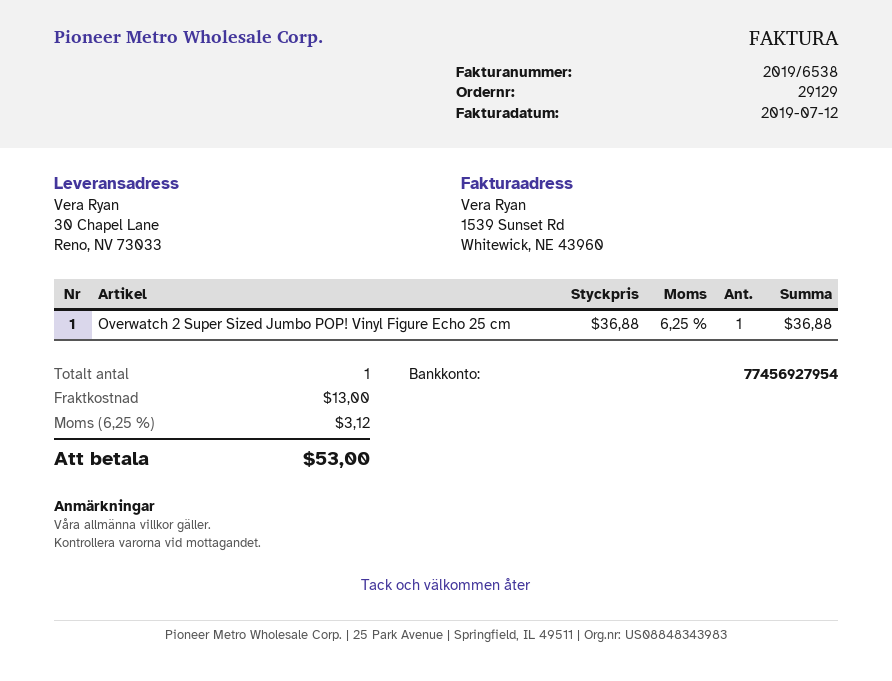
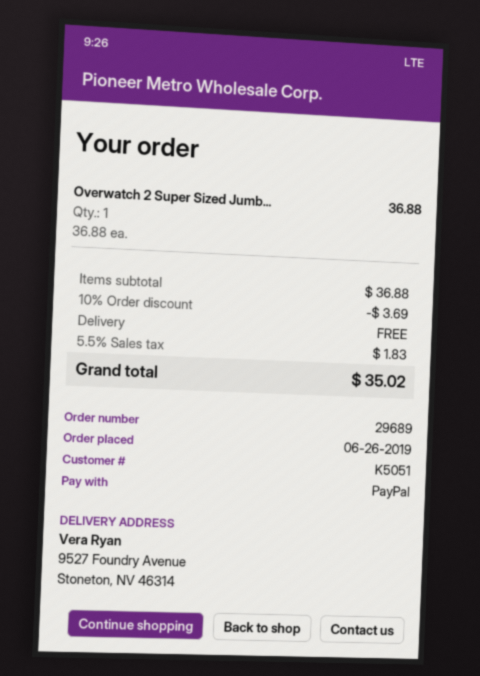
order number: 29129 -> 29689
ship to: 30 Chapel Lane, Reno, NV 73033 -> 9527 Foundry Avenue, Stoneton, NV 46314
discount: none -> 10% = 3.69
shipping: 13.00 -> 0.00
tax: 6.25% = 3.12 -> 5.5% = 1.83
total: 53.00 -> 35.02

